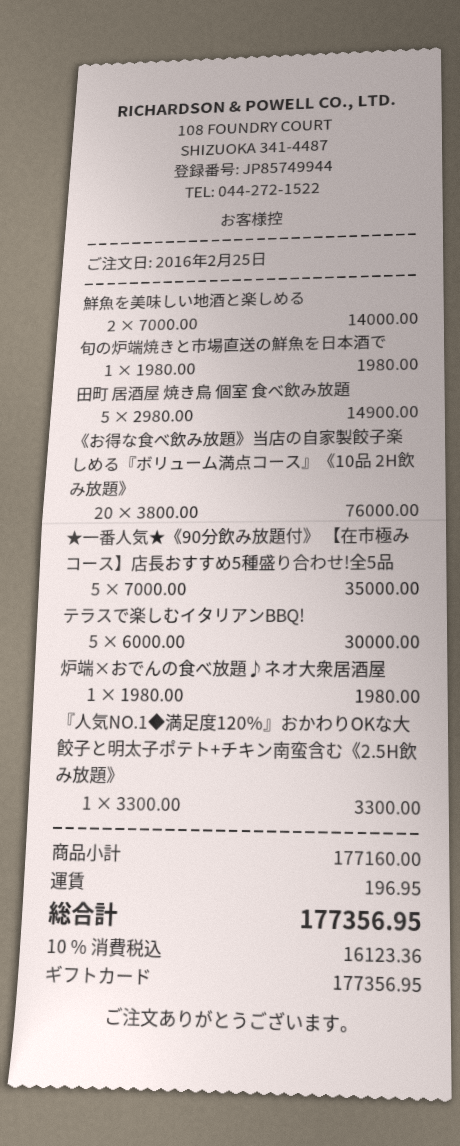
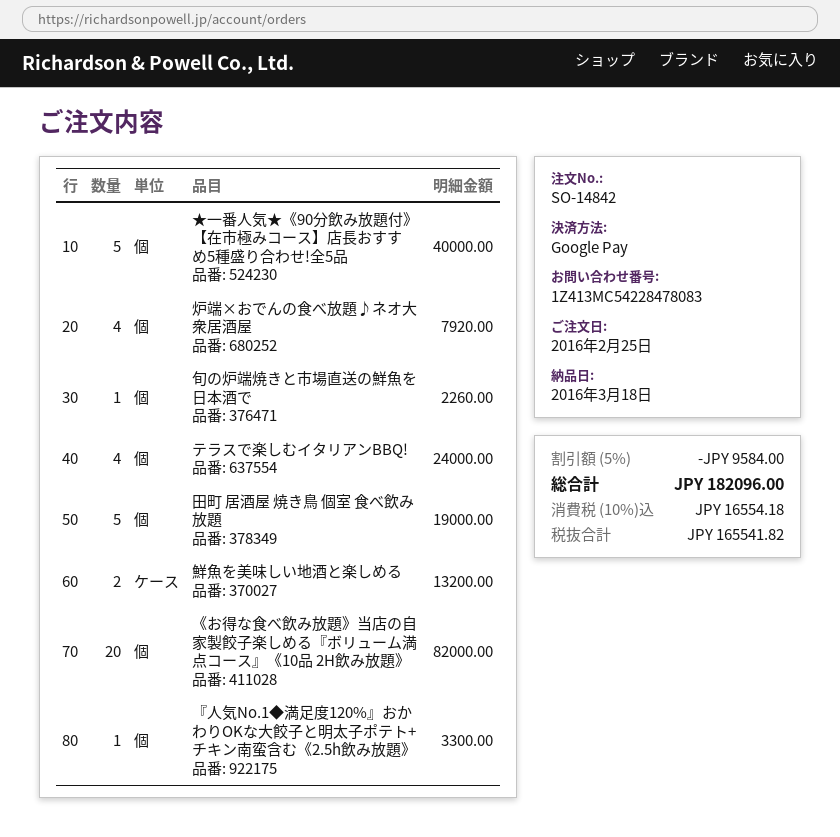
payment method: gift card -> Google Pay
鮮魚を美味しい地酒と楽しめる: 2 for 14000.00 -> 2 for 13200.00
旬の炉端焼きと市場直送の鮮魚を日本酒で: 1 for 1980.00 -> 1 for 2260.00
田町 居酒屋 焼き鳥 個室 食べ飲み放題: 5 for 14900.00 -> 5 for 19000.00
《お得な食べ飲み放題》当店の自家製餃子楽しめる『ボリューム満点コース』《10品 2H飲み放題》: 20 for 76000.00 -> 20 for 82000.00
★一番人気★《90分飲み放題付》 【在市極みコース】店長おすすめ5種盛り合わせ!全5品: 5 for 35000.00 -> 5 for 40000.00
テラスで楽しむイタリアンBBQ!: 5 for 30000.00 -> 4 for 24000.00
炉端×おでんの食べ放題♪ネオ大衆居酒屋: 1 for 1980.00 -> 4 for 7920.00
discount: none -> 5% = 9584.00
shipping: 196.95 -> none
tax: 10% = 16123.36 -> 10% = 16554.18
total: 177356.95 -> 182096.00

